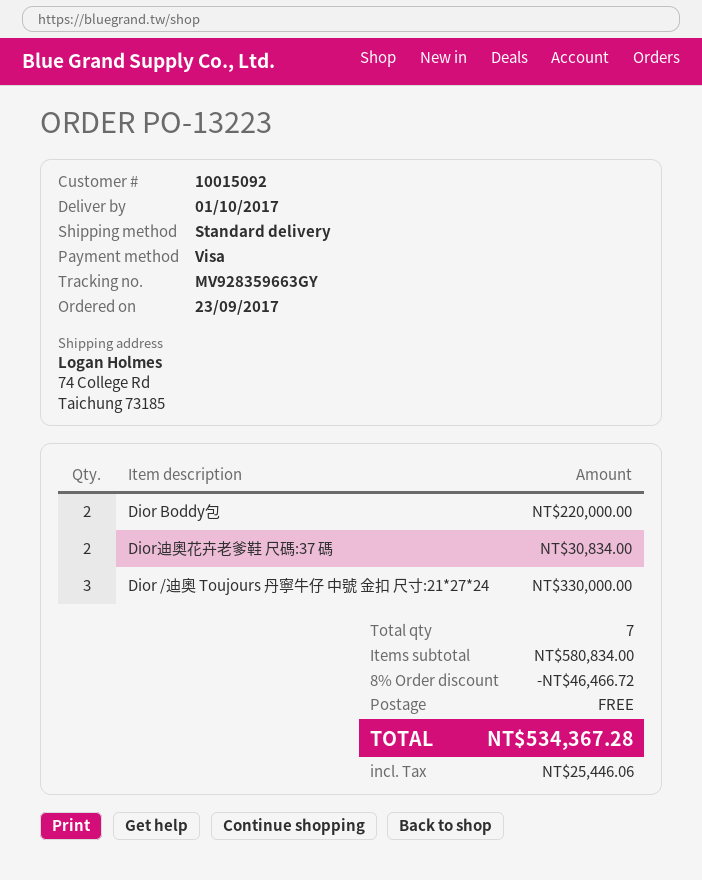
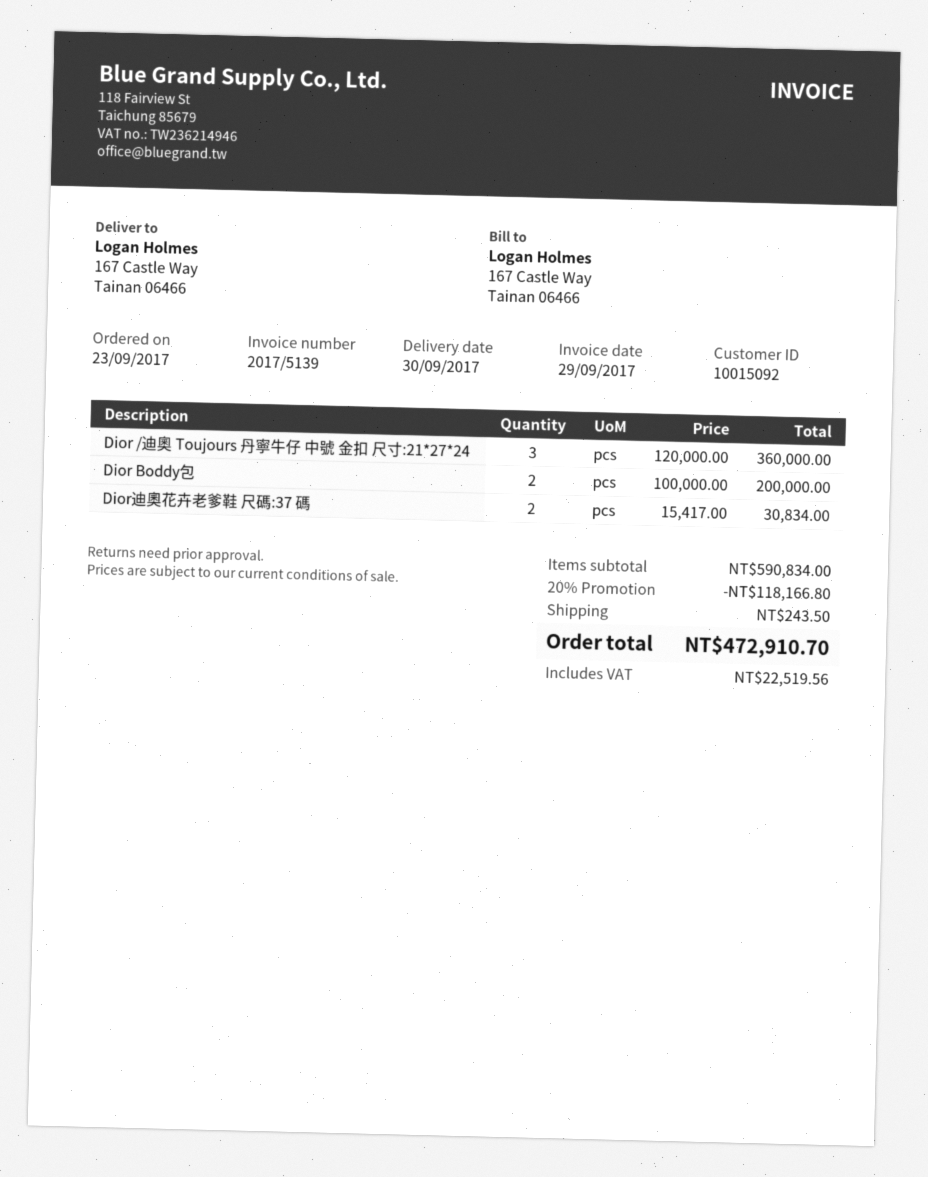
delivery date: 2017-10-01 -> 2017-09-30
ship to: 74 College Rd, Taichung 73185 -> 167 Castle Way, Tainan 06466
Dior Boddy包: 2 for 220000.00 -> 2 for 200000.00
Dior /迪奧 Toujours 丹寧牛仔 中號 金扣 尺寸:21*27*24: 3 for 330000.00 -> 3 for 360000.00
subtotal: 580834.00 -> 590834.00
discount: 8% = 46466.72 -> 20% = 118166.80
shipping: 0.00 -> 243.50
tax: 25446.06 -> 22519.56
total: 534367.28 -> 472910.70

